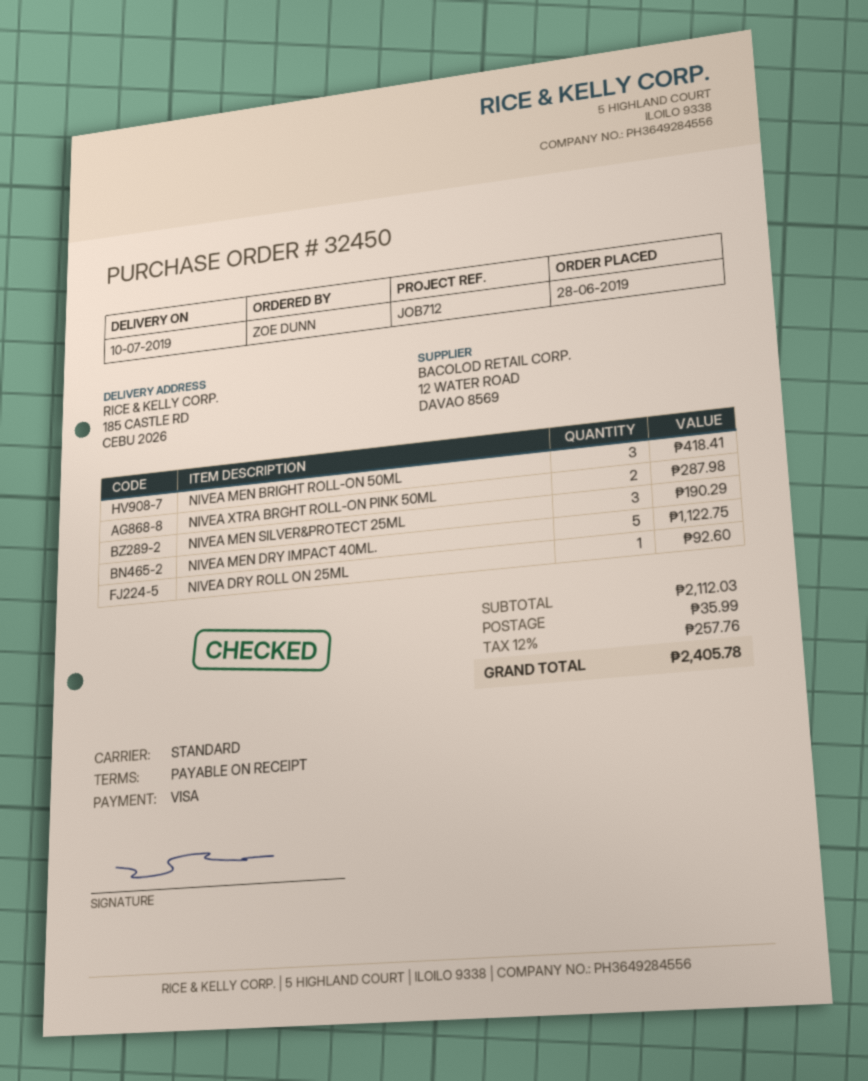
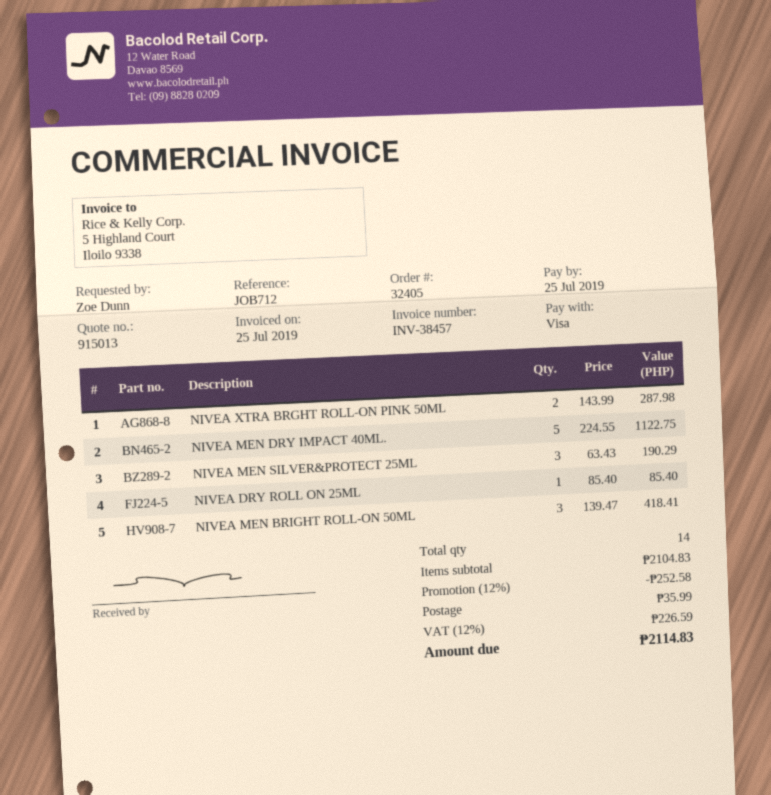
order number: 32450 -> 32405
NIVEA DRY ROLL ON 25ML: 1 for 92.60 -> 1 for 85.40
subtotal: 2112.03 -> 2104.83
discount: none -> 12% = 252.58
tax: 12% = 257.76 -> 12% = 226.59
total: 2405.78 -> 2114.83

